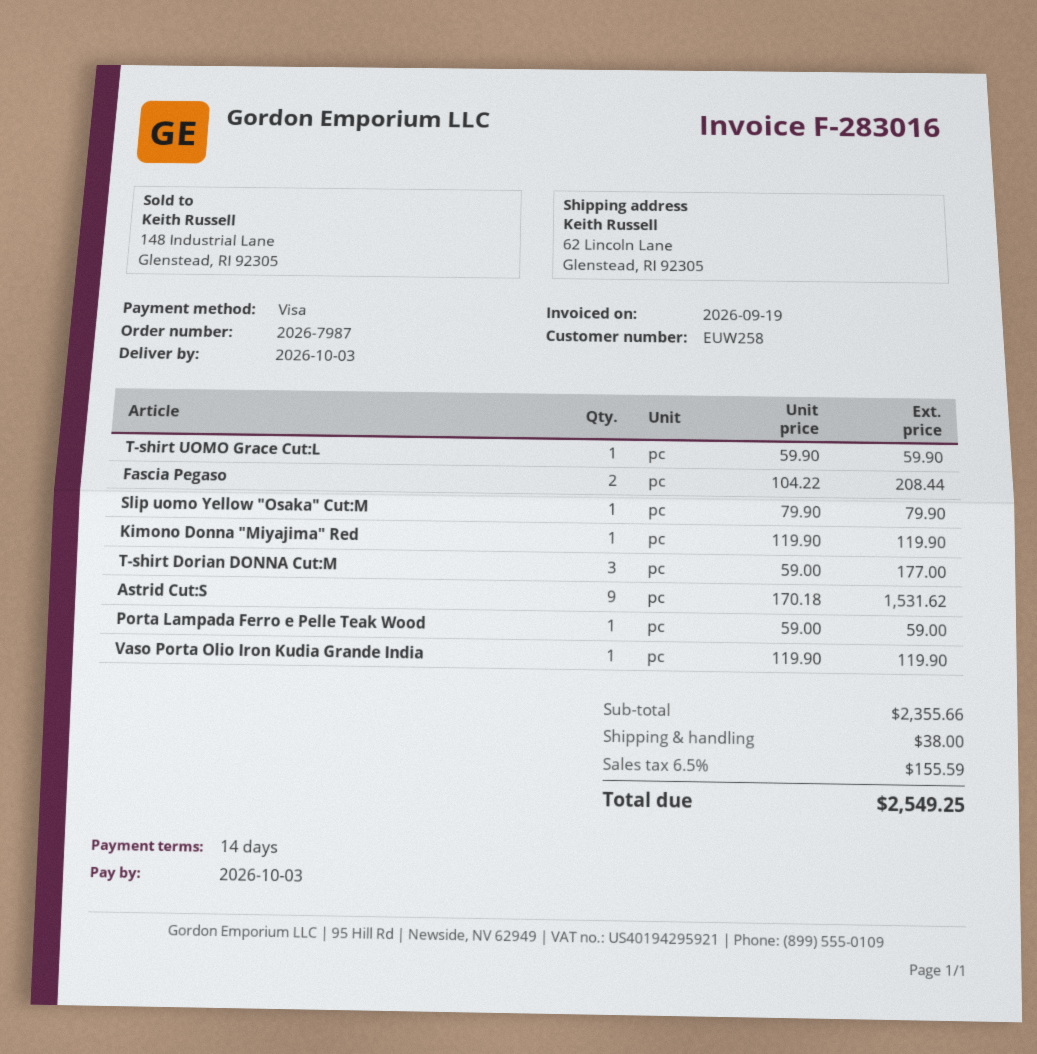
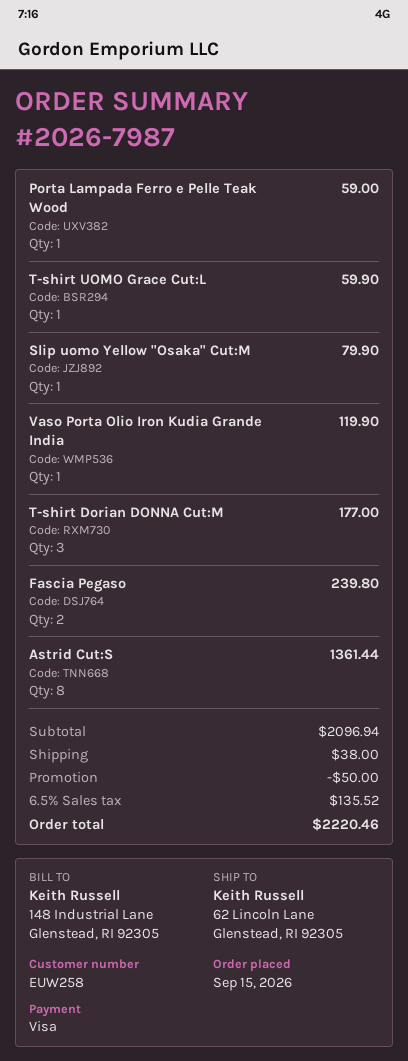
Fascia Pegaso: 2 for 208.44 -> 2 for 239.80
Kimono Donna "Miyajima" Red: 1 for 119.90 -> none
Astrid Cut:S: 9 for 1531.62 -> 8 for 1361.44
subtotal: 2355.66 -> 2096.94
discount: none -> 50.00
tax: 6.5% = 155.59 -> 6.5% = 135.52
total: 2549.25 -> 2220.46

